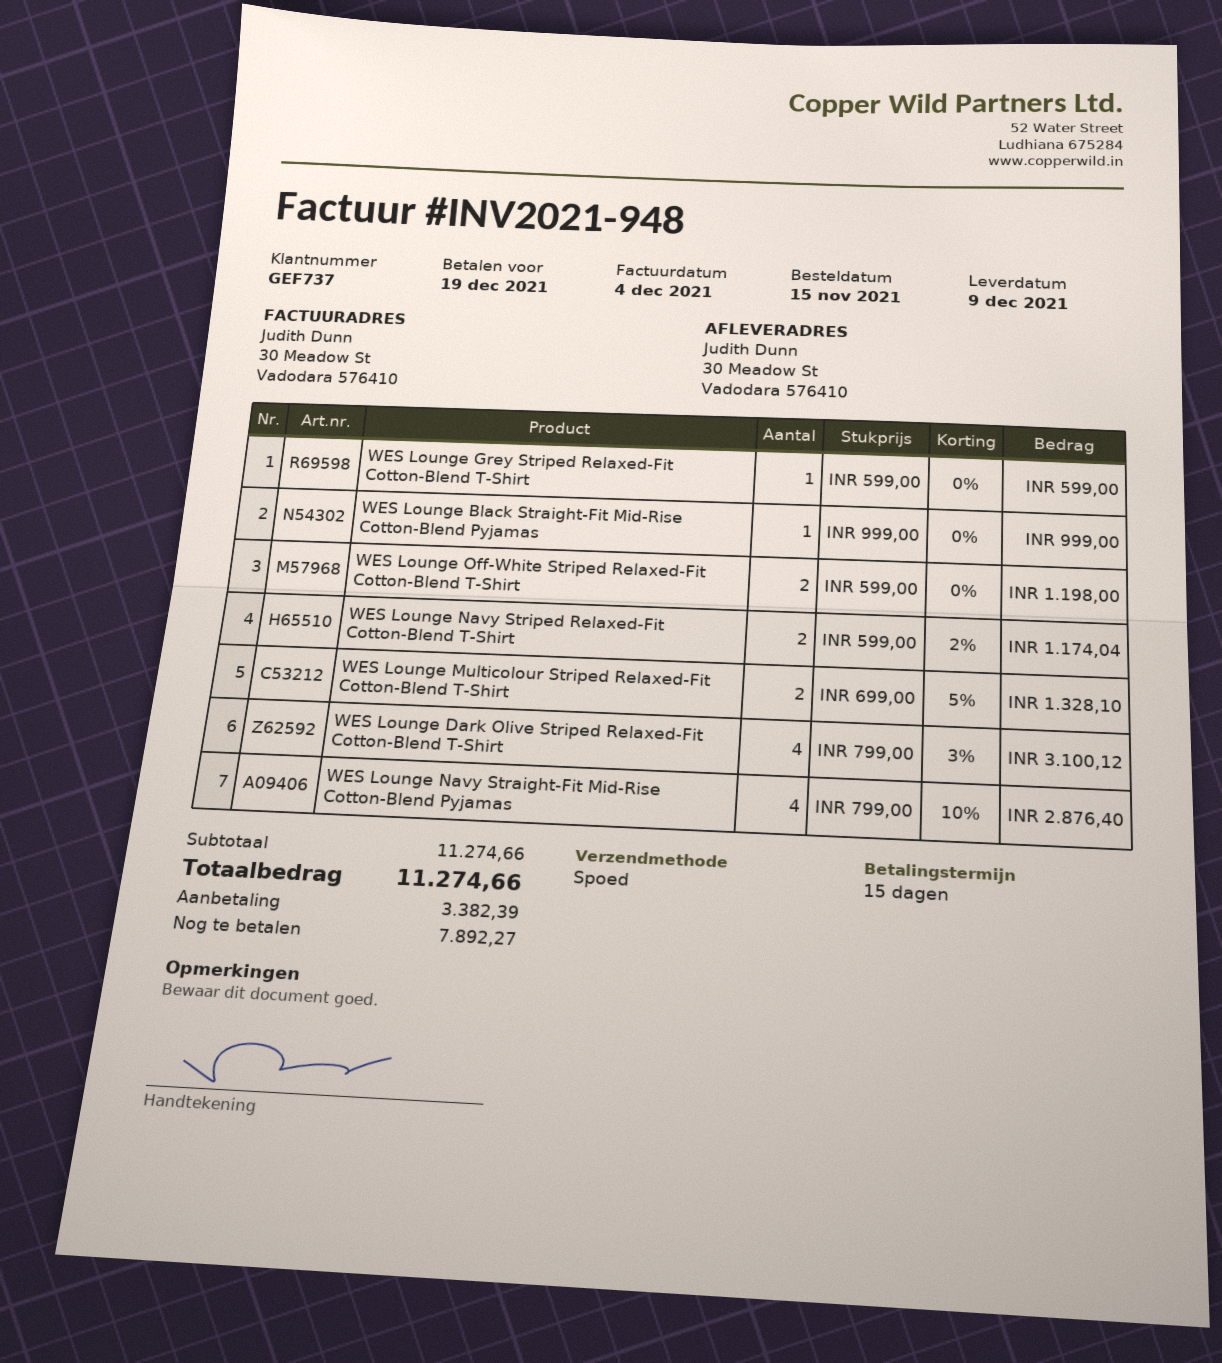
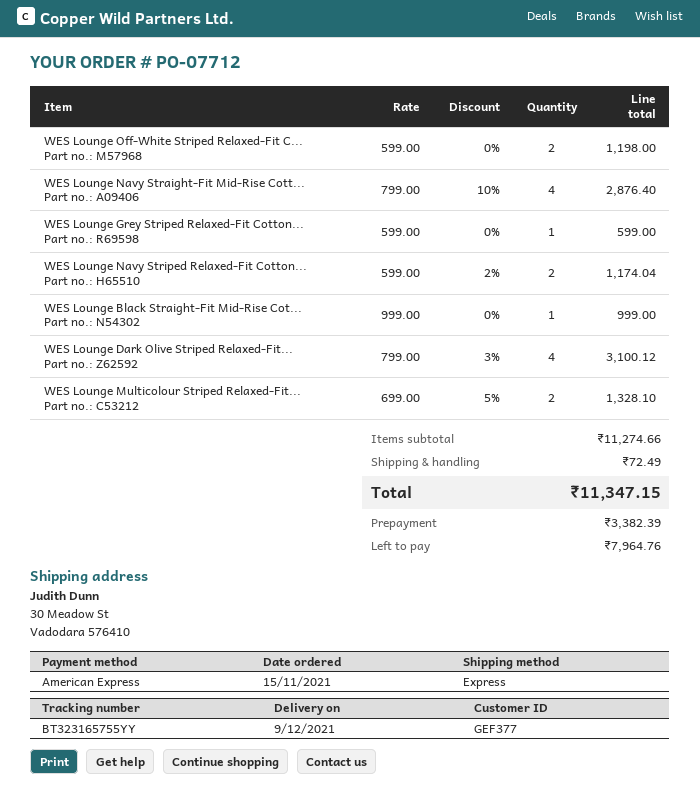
customer number: GEF737 -> GEF377
shipping: none -> 72.49
total: 11274.66 -> 11347.15
balance: 7892.27 -> 7964.76

